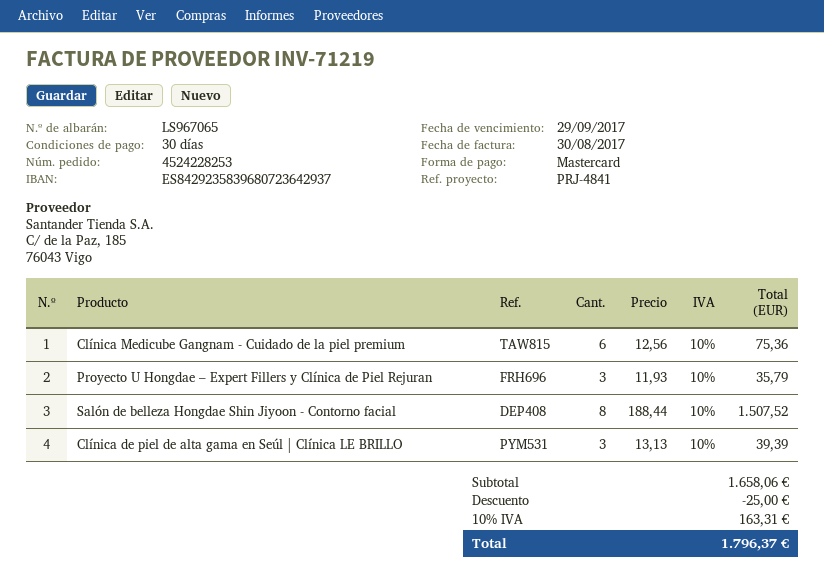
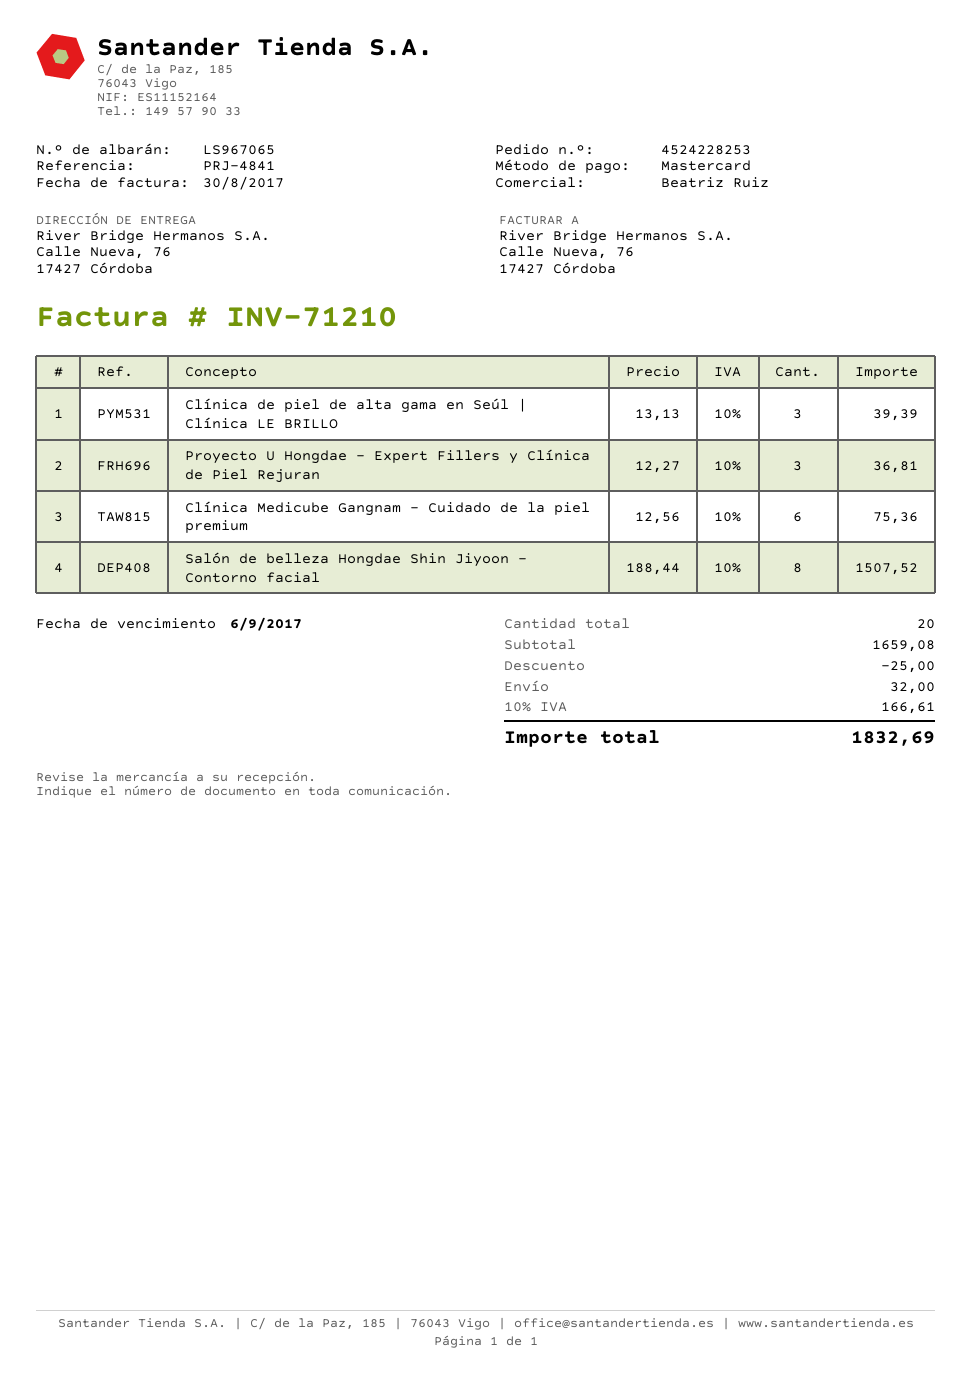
invoice number: INV-71219 -> INV-71210
due date: 2017-09-29 -> 2017-09-06
Proyecto U Hongdae – Expert Fillers y Clínica de Piel Rejuran: 3 x 11.93 = 35.79 -> 3 x 12.27 = 36.81
subtotal: 1658.06 -> 1659.08
shipping: none -> 32.00
tax: 10% = 163.31 -> 10% = 166.61
total: 1796.37 -> 1832.69

